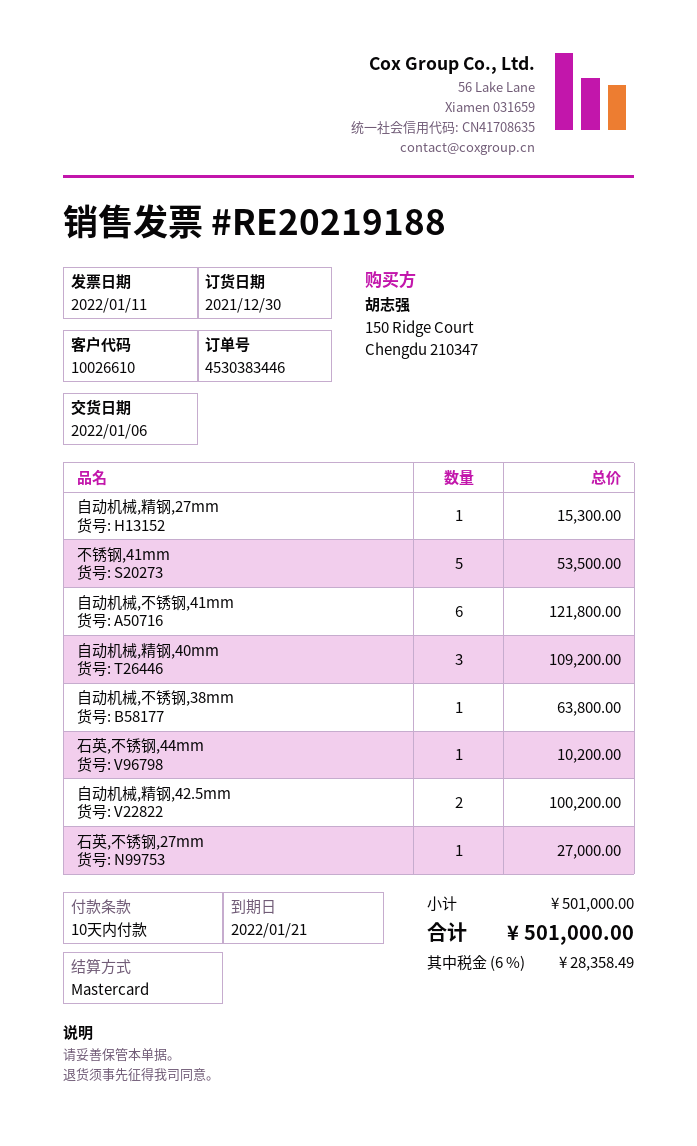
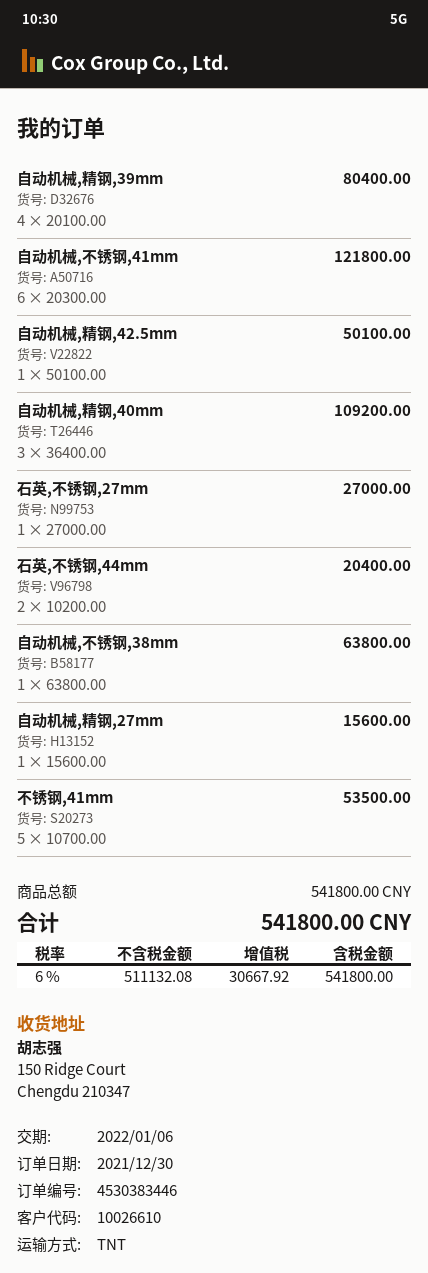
自动机械,精钢,27mm: 1 for 15300.00 -> 1 for 15600.00
石英,不锈钢,44mm: 1 for 10200.00 -> 2 for 20400.00
自动机械,精钢,42.5mm: 2 for 100200.00 -> 1 for 50100.00
自动机械,精钢,39mm: none -> 4 for 80400.00
subtotal: 501000.00 -> 541800.00
tax: 6% = 28358.49 -> 6% = 30667.92
total: 501000.00 -> 541800.00

